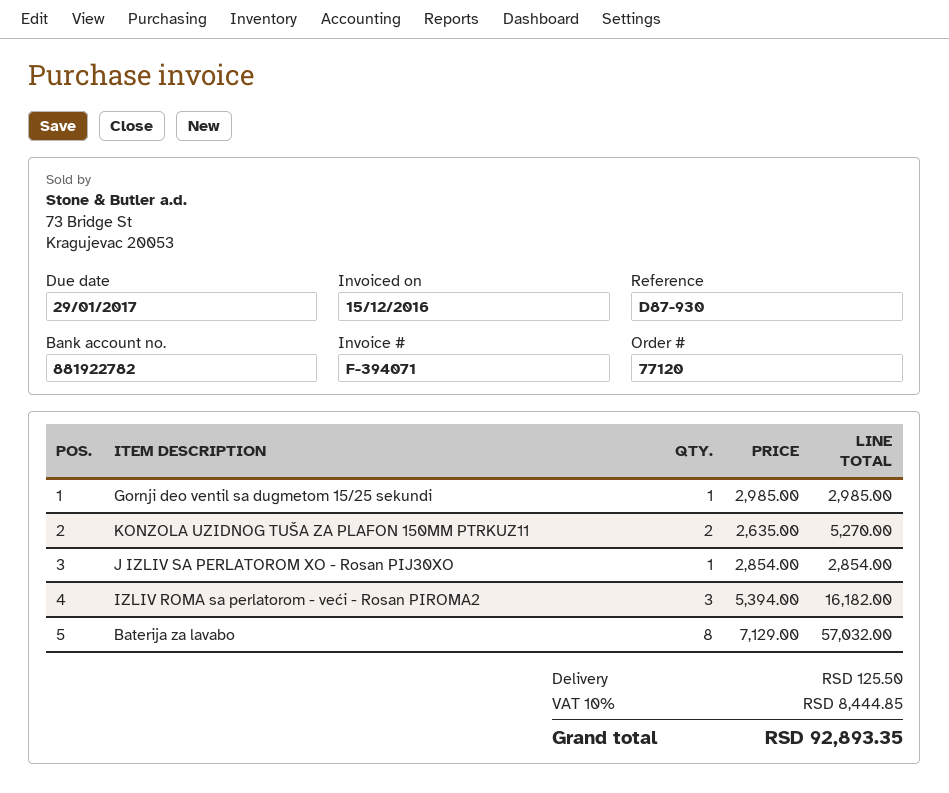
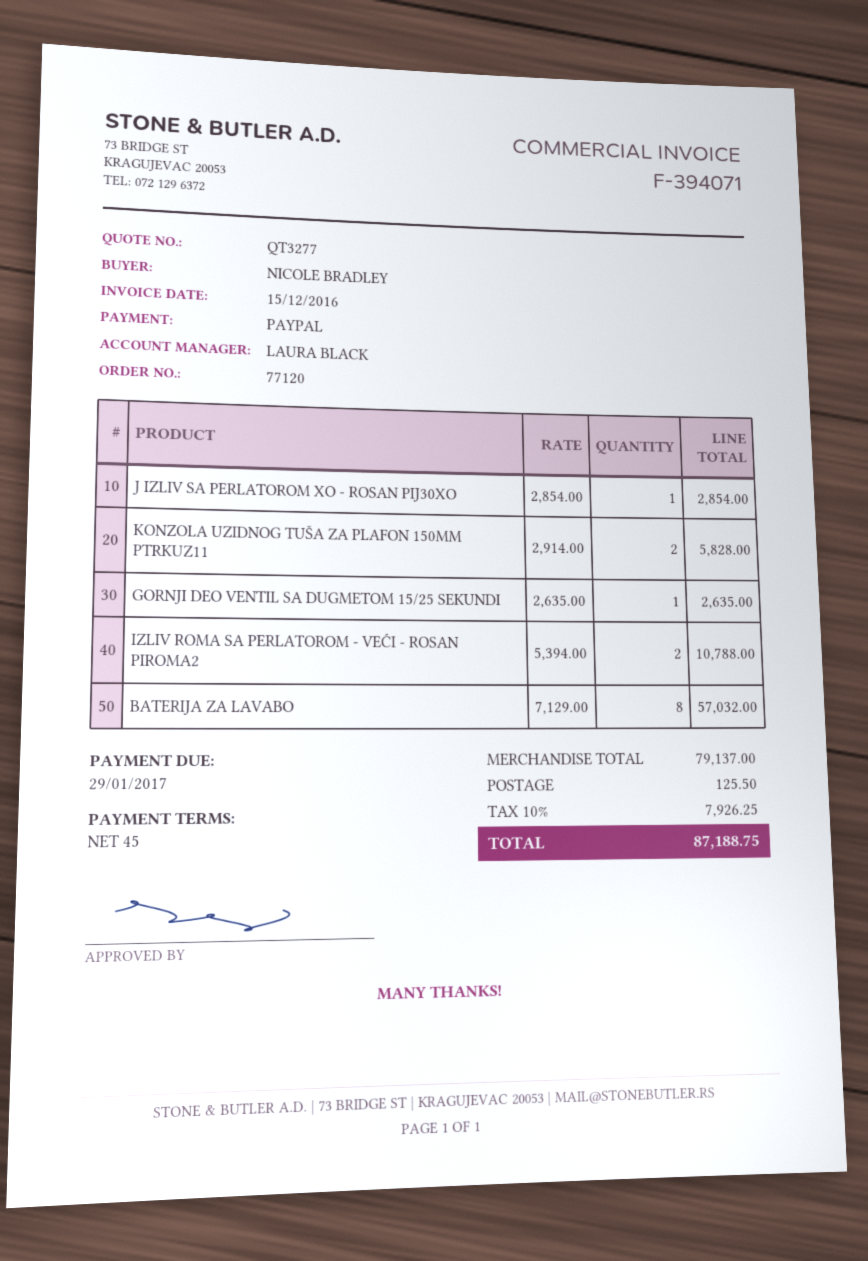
Gornji deo ventil sa dugmetom 15/25 sekundi: 1 x 2985.00 = 2985.00 -> 1 x 2635.00 = 2635.00
KONZOLA UZIDNOG TUŠA ZA PLAFON 150MM PTRKUZ11: 2 x 2635.00 = 5270.00 -> 2 x 2914.00 = 5828.00
IZLIV ROMA sa perlatorom - veći - Rosan PIROMA2: 3 x 5394.00 = 16182.00 -> 2 x 5394.00 = 10788.00
tax: 10% = 8444.85 -> 10% = 7926.25
total: 92893.35 -> 87188.75

